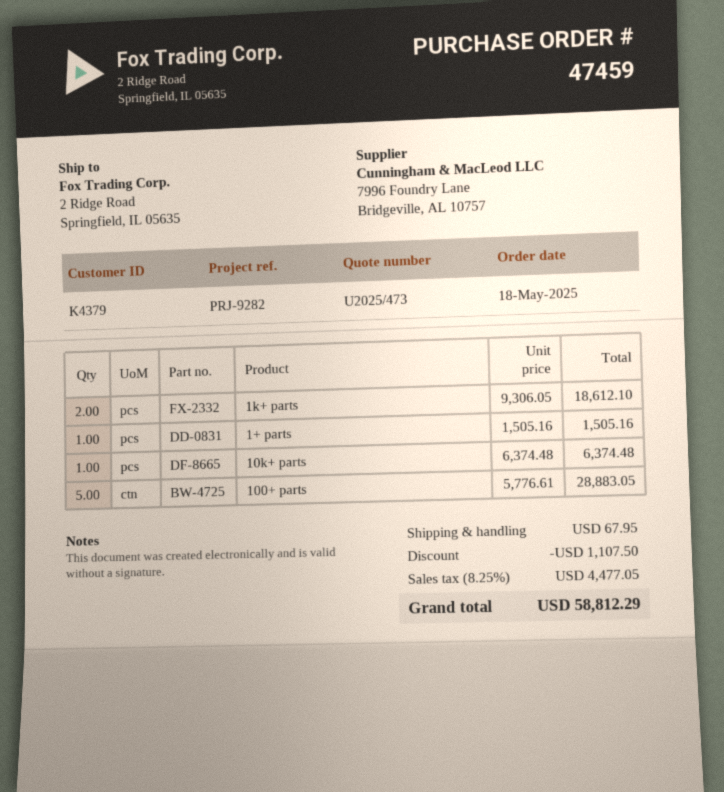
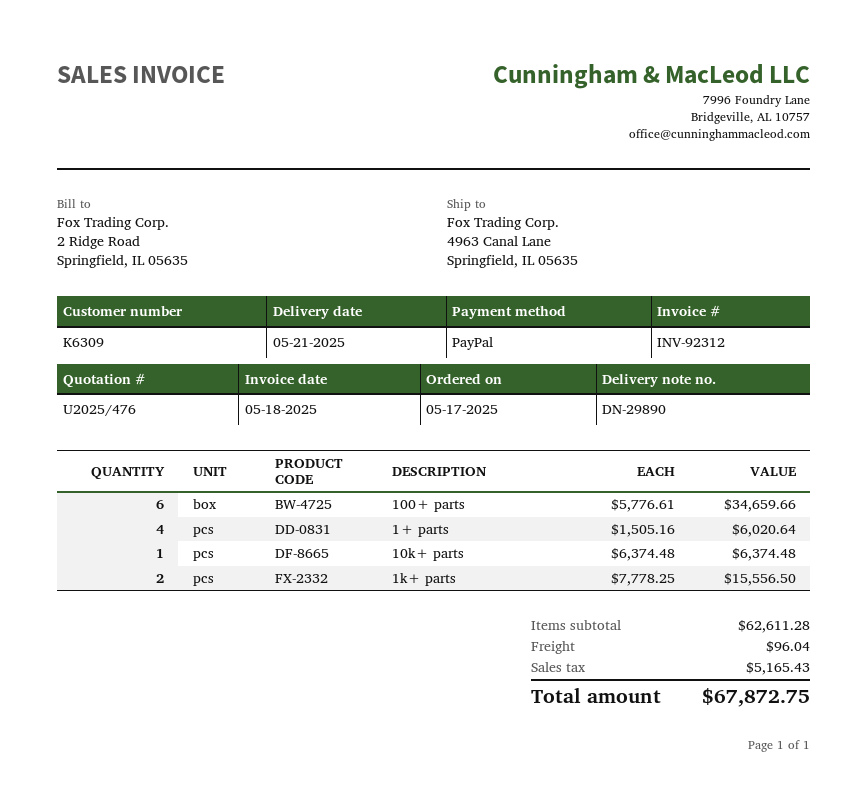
quote number: U2025/473 -> U2025/476
order date: 2025-05-18 -> 2025-05-17
customer number: K4379 -> K6309
ship to: 2 Ridge Road, Springfield, IL 05635 -> 4963 Canal Lane, Springfield, IL 05635
1k+ parts: 2 x 9306.05 = 18612.10 -> 2 x 7778.25 = 15556.50
1+ parts: 1 x 1505.16 = 1505.16 -> 4 x 1505.16 = 6020.64
100+ parts: 5 x 5776.61 = 28883.05 -> 6 x 5776.61 = 34659.66
discount: 1107.50 -> none
shipping: 67.95 -> 96.04
tax: 4477.05 -> 5165.43
total: 58812.29 -> 67872.75

